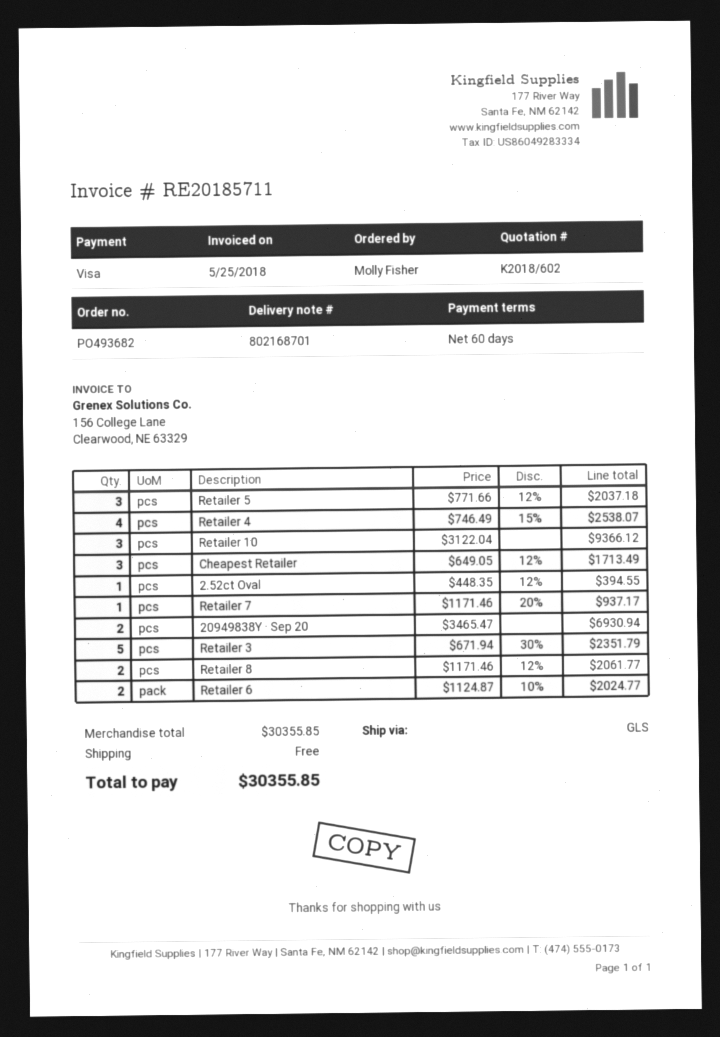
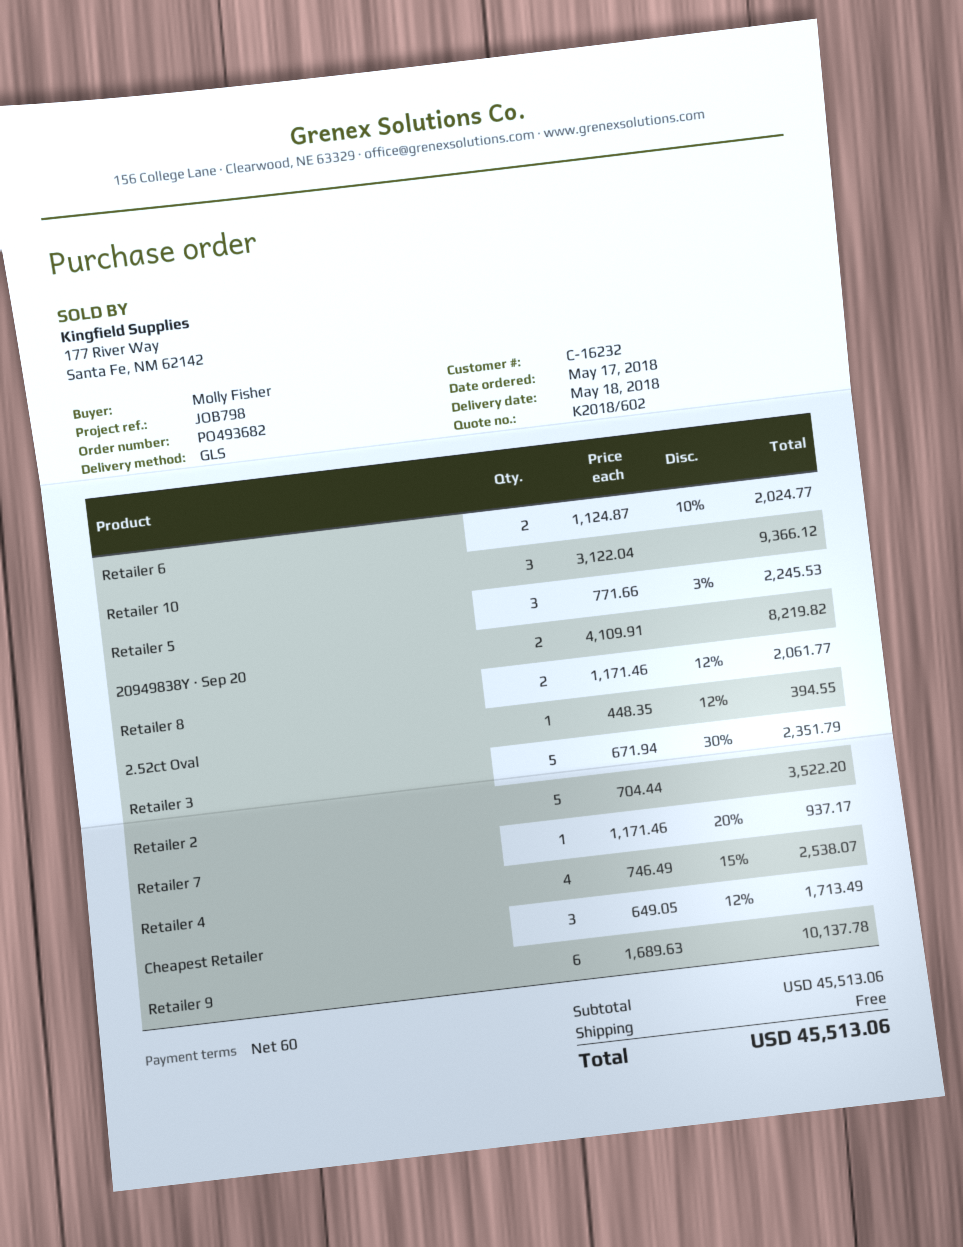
Retailer 5: 3 x 771.66 - 12% = 2037.18 -> 3 x 771.66 - 3% = 2245.53
20949838Y · Sep 20: 2 x 3465.47 = 6930.94 -> 2 x 4109.91 = 8219.82
Retailer 2: none -> 5 x 704.44 = 3522.20
Retailer 9: none -> 6 x 1689.63 = 10137.78
subtotal: 30355.85 -> 45513.06
total: 30355.85 -> 45513.06

